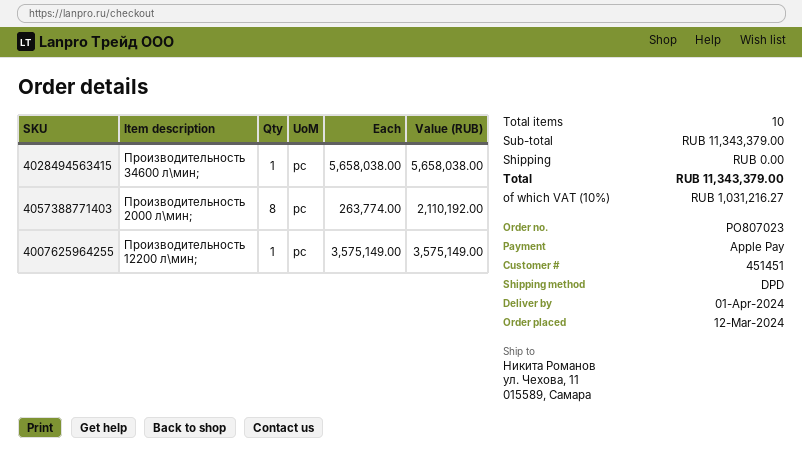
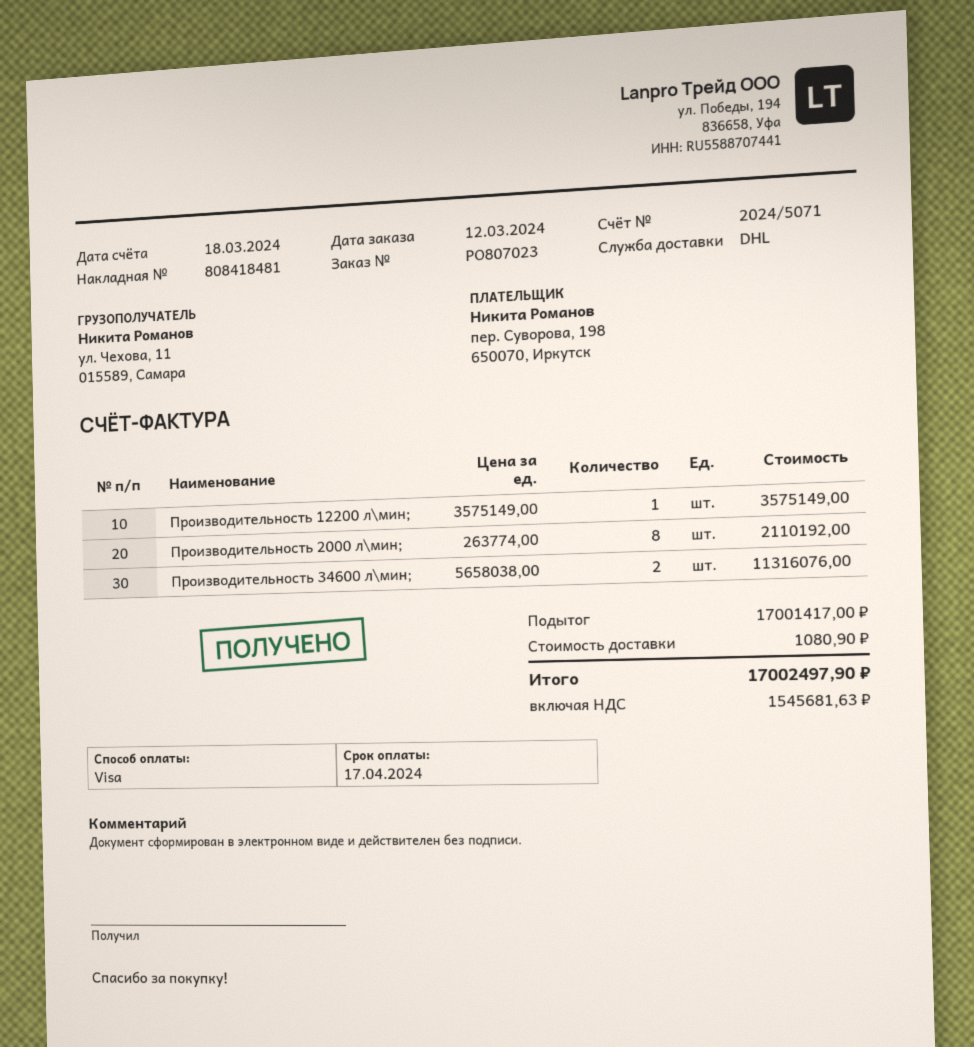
payment method: Apple Pay -> Visa
shipping method: DPD -> DHL
Производительность 34600 л\мин;: 1 x 5658038.00 = 5658038.00 -> 2 x 5658038.00 = 11316076.00
subtotal: 11343379.00 -> 17001417.00
shipping: 0.00 -> 1080.90
tax: 1031216.27 -> 1545681.63
total: 11343379.00 -> 17002497.90

